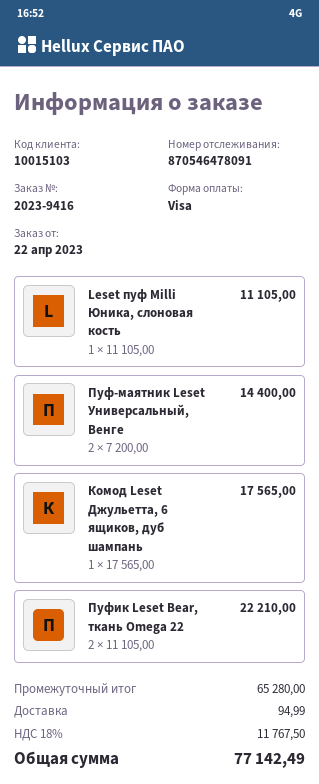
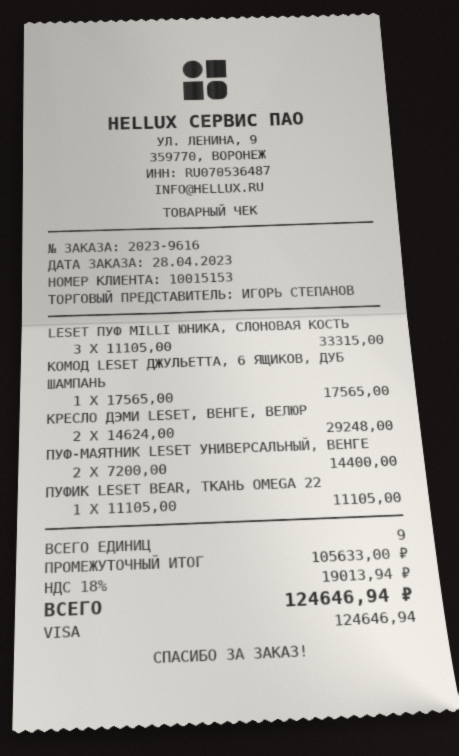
order number: 2023-9416 -> 2023-9616
order date: 2023-04-22 -> 2023-04-28
customer number: 10015103 -> 10015153
Leset пуф Milli Юника, слоновая кость: 1 x 11105.00 = 11105.00 -> 3 x 11105.00 = 33315.00
Пуфик Leset Bear, ткань Omega 22: 2 x 11105.00 = 22210.00 -> 1 x 11105.00 = 11105.00
КРЕСЛО ДЭМИ LESET, ВЕНГЕ, ВЕЛЮР: none -> 2 x 14624.00 = 29248.00
subtotal: 65280.00 -> 105633.00
shipping: 94.99 -> none
tax: 18% = 11767.50 -> 18% = 19013.94
total: 77142.49 -> 124646.94

